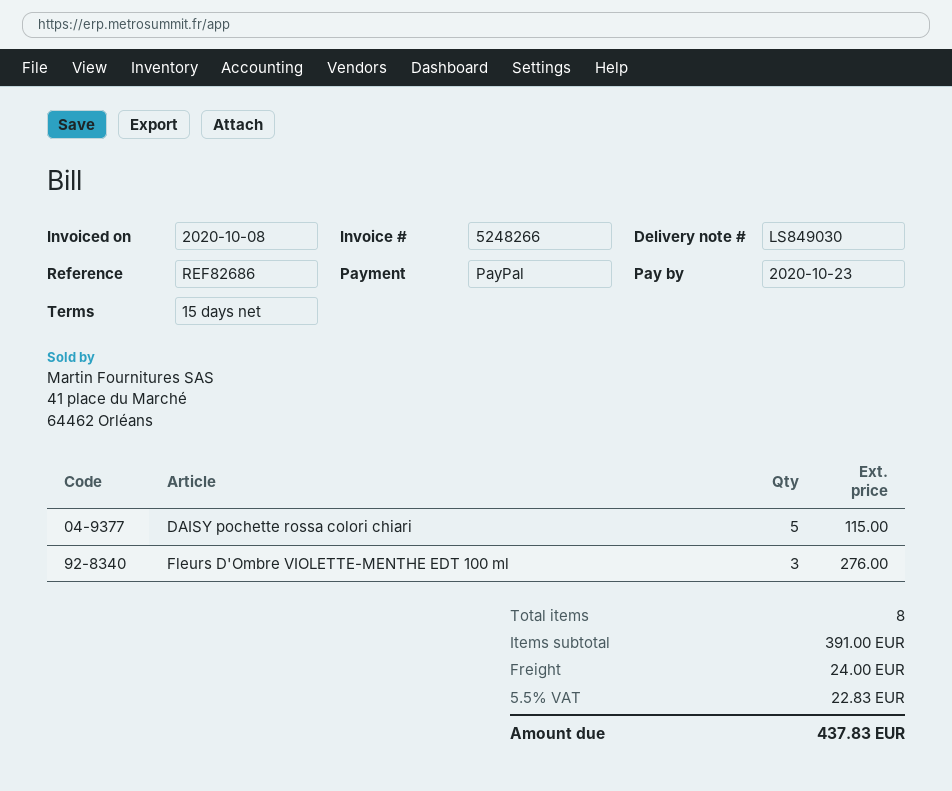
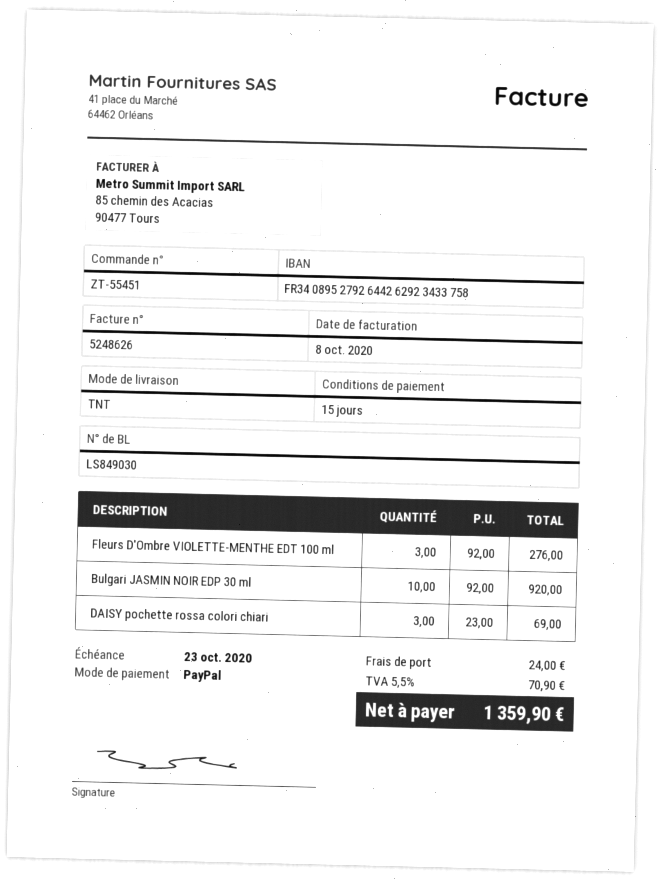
invoice number: 5248266 -> 5248626
DAISY pochette rossa colori chiari: 5 for 115.00 -> 3 for 69.00
Bulgari JASMIN NOIR EDP 30 ml: none -> 10 for 920.00
tax: 5.5% = 22.83 -> 5.5% = 70.90
total: 437.83 -> 1359.90

